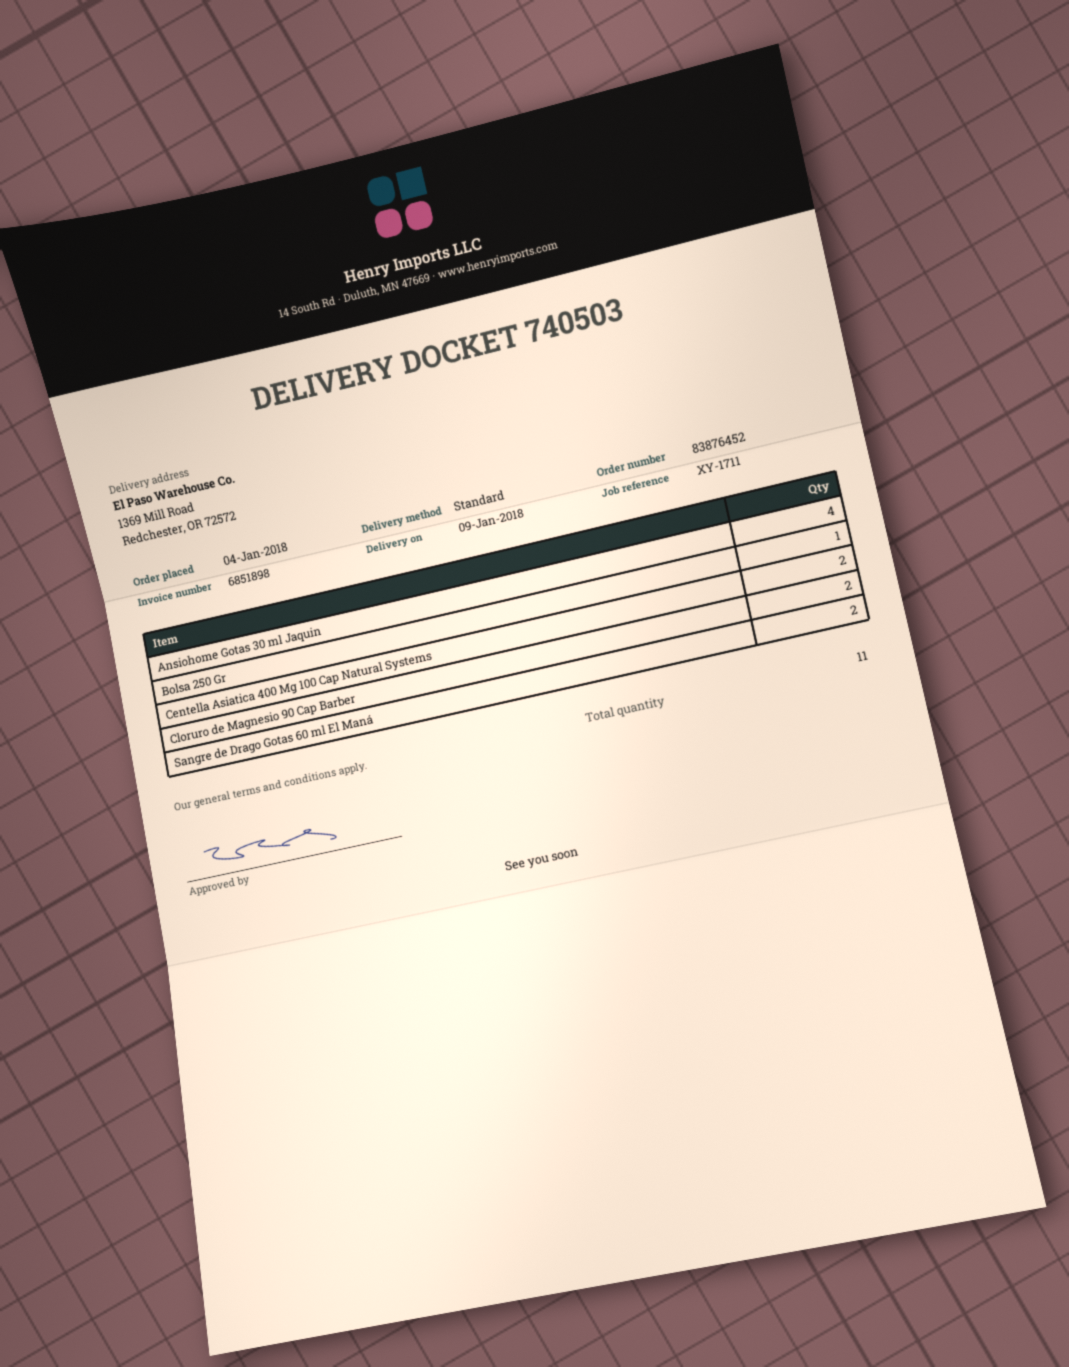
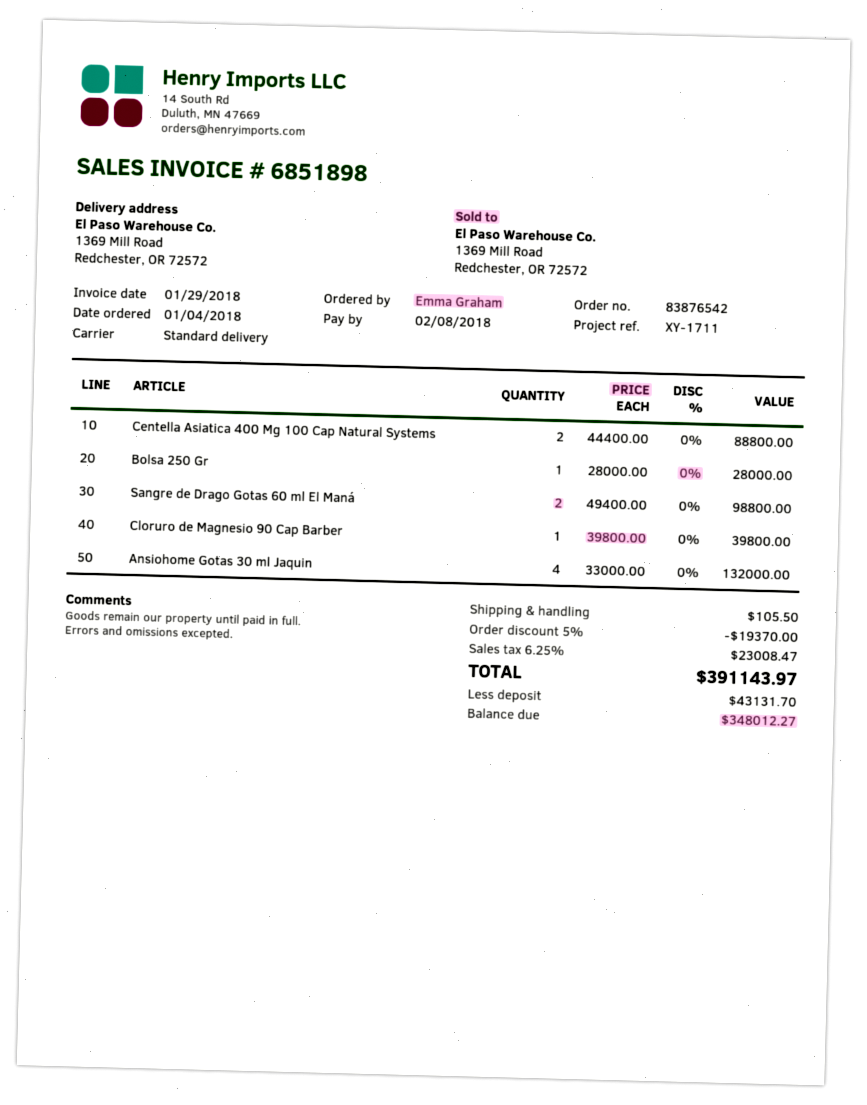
order number: 83876452 -> 83876542
Cloruro de Magnesio 90 Cap Barber: 2 -> 1

